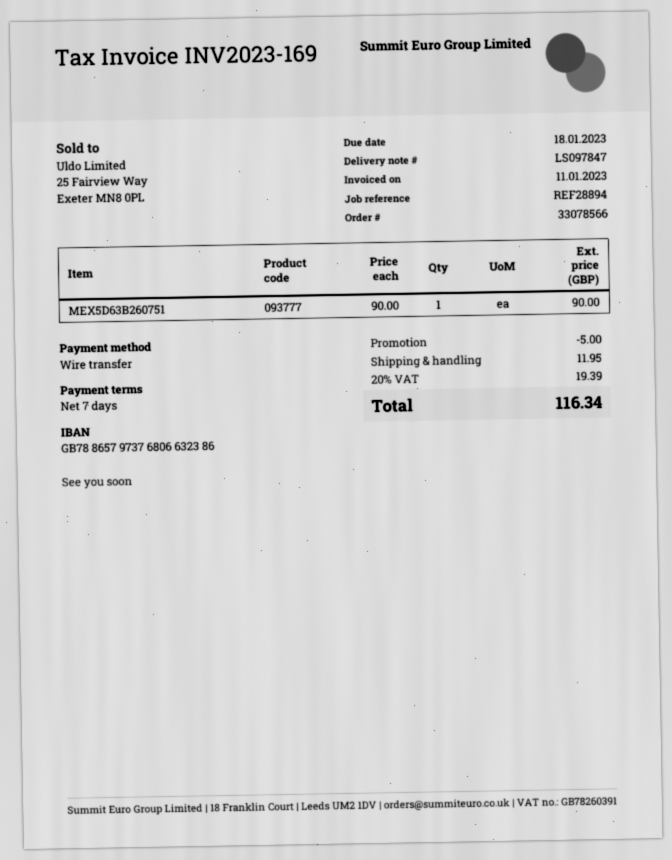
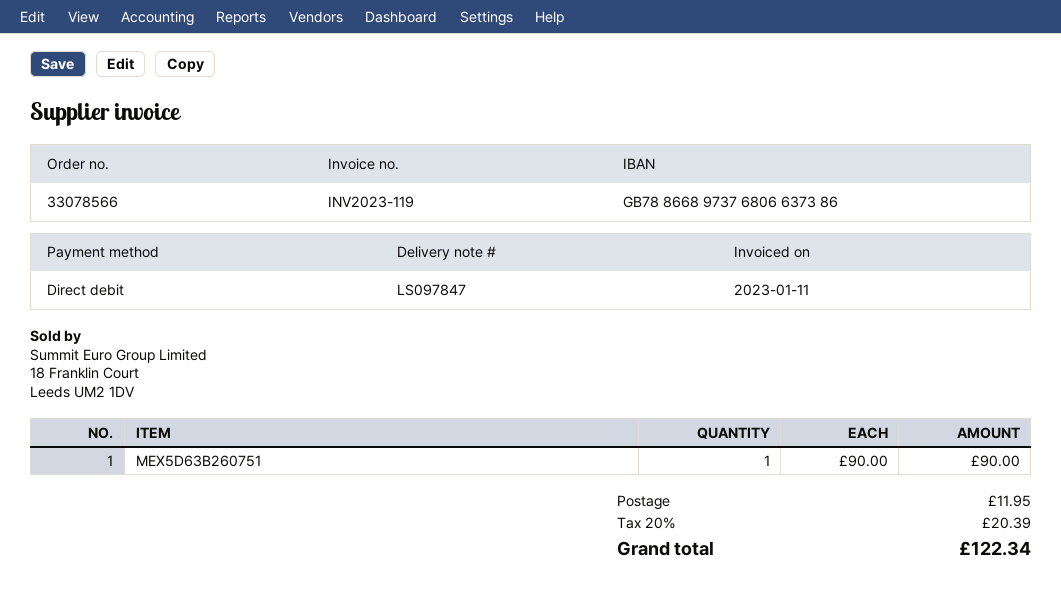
invoice number: INV2023-169 -> INV2023-119
payment method: bank transfer -> direct debit
bank account: GB78865797376806632386 -> GB78866897376806637386
discount: 5.00 -> none
tax: 20% = 19.39 -> 20% = 20.39
total: 116.34 -> 122.34

